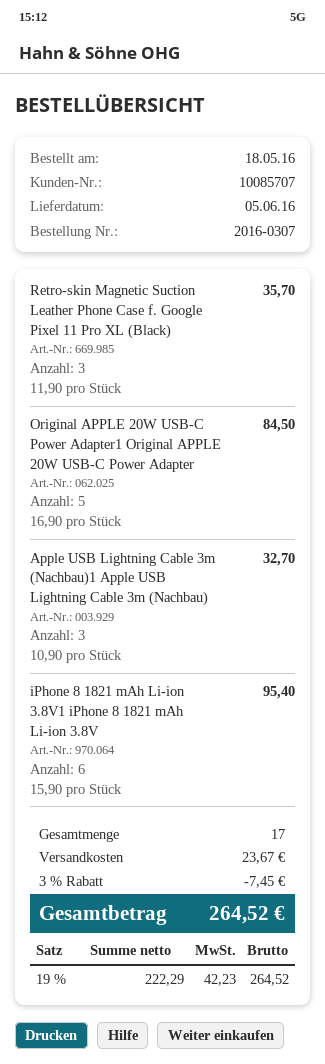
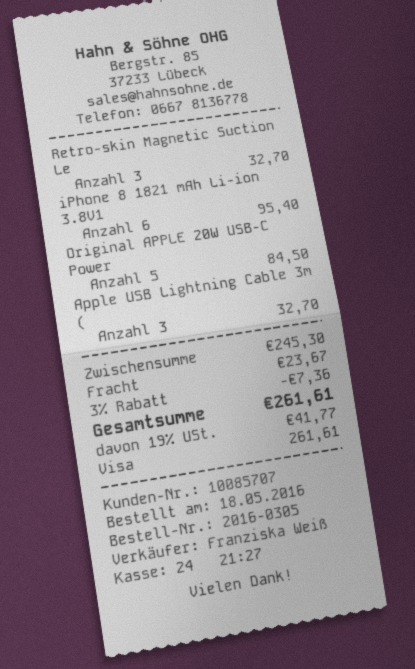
order number: 2016-0307 -> 2016-0305
Retro-skin Magnetic Suction Leather Phone Case f. Google Pixel 11 Pro XL (Black): 3 for 35.70 -> 3 for 32.70
discount: 3% = 7.45 -> 3% = 7.36
tax: 19% = 42.23 -> 19% = 41.77
total: 264.52 -> 261.61

